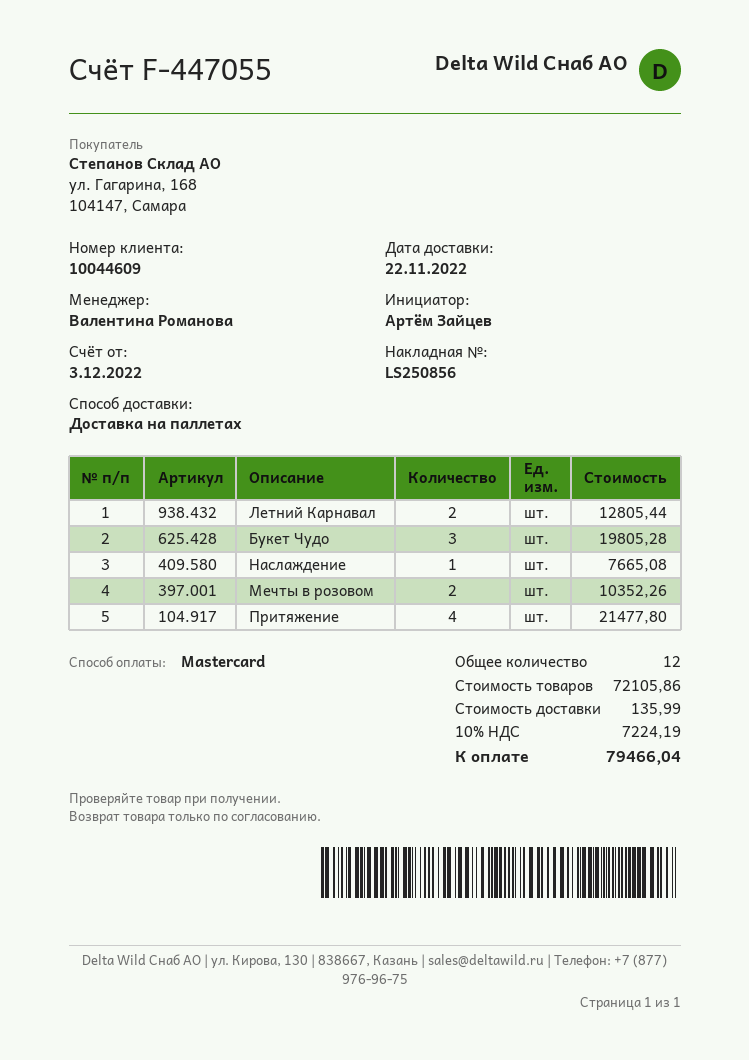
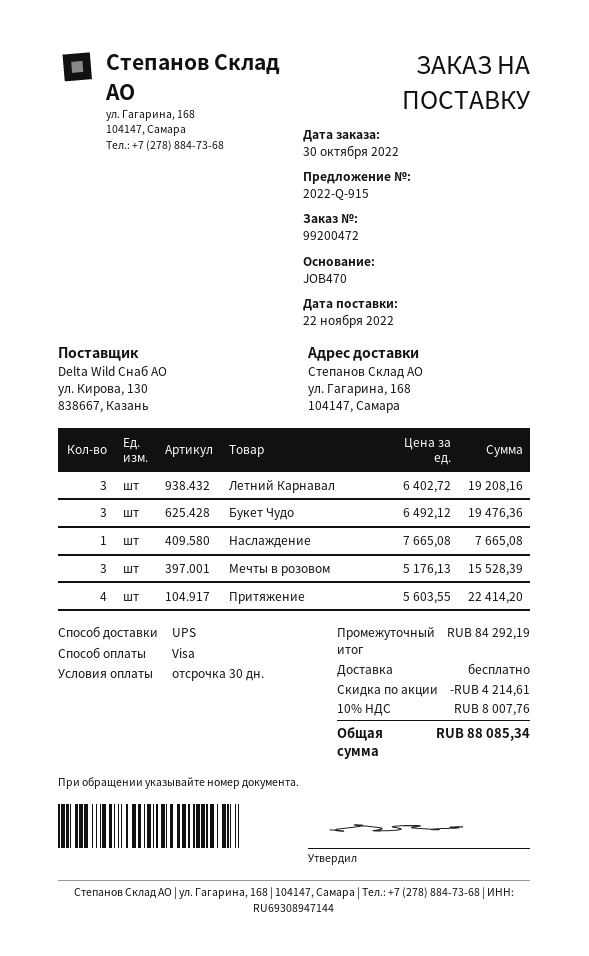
payment method: Mastercard -> Visa
shipping method: pallet freight -> UPS
Летний Карнавал: 2 for 12805.44 -> 3 for 19208.16
Букет Чудо: 3 for 19805.28 -> 3 for 19476.36
Мечты в розовом: 2 for 10352.26 -> 3 for 15528.39
Притяжение: 4 for 21477.80 -> 4 for 22414.20
subtotal: 72105.86 -> 84292.19
discount: none -> 4214.61
shipping: 135.99 -> 0.00
tax: 10% = 7224.19 -> 10% = 8007.76
total: 79466.04 -> 88085.34

